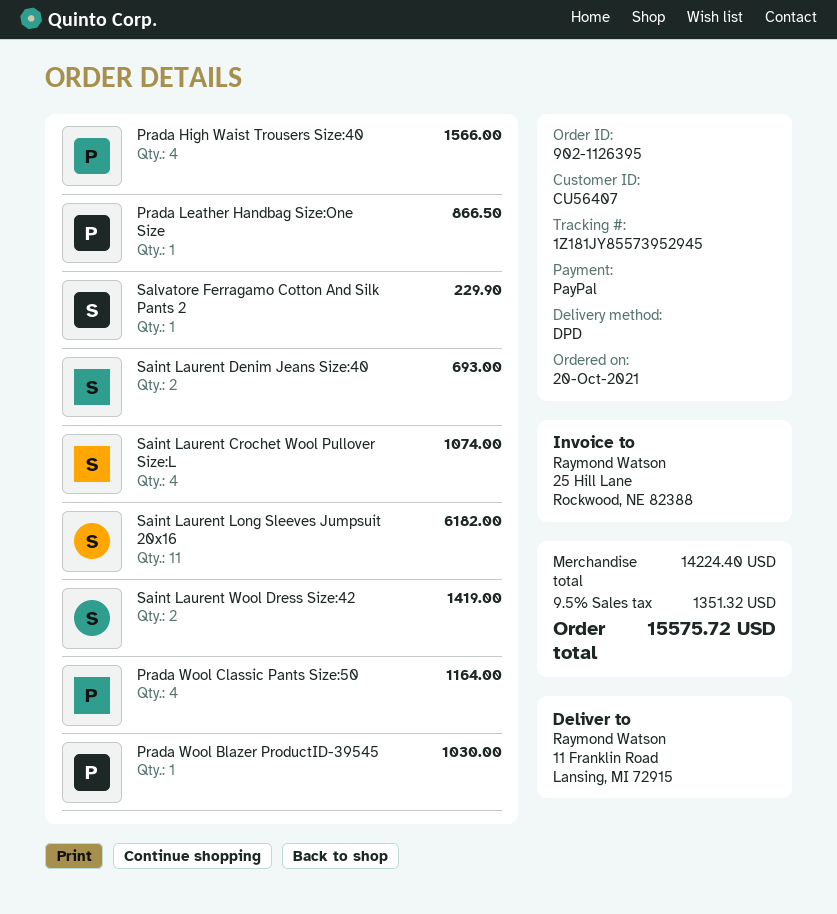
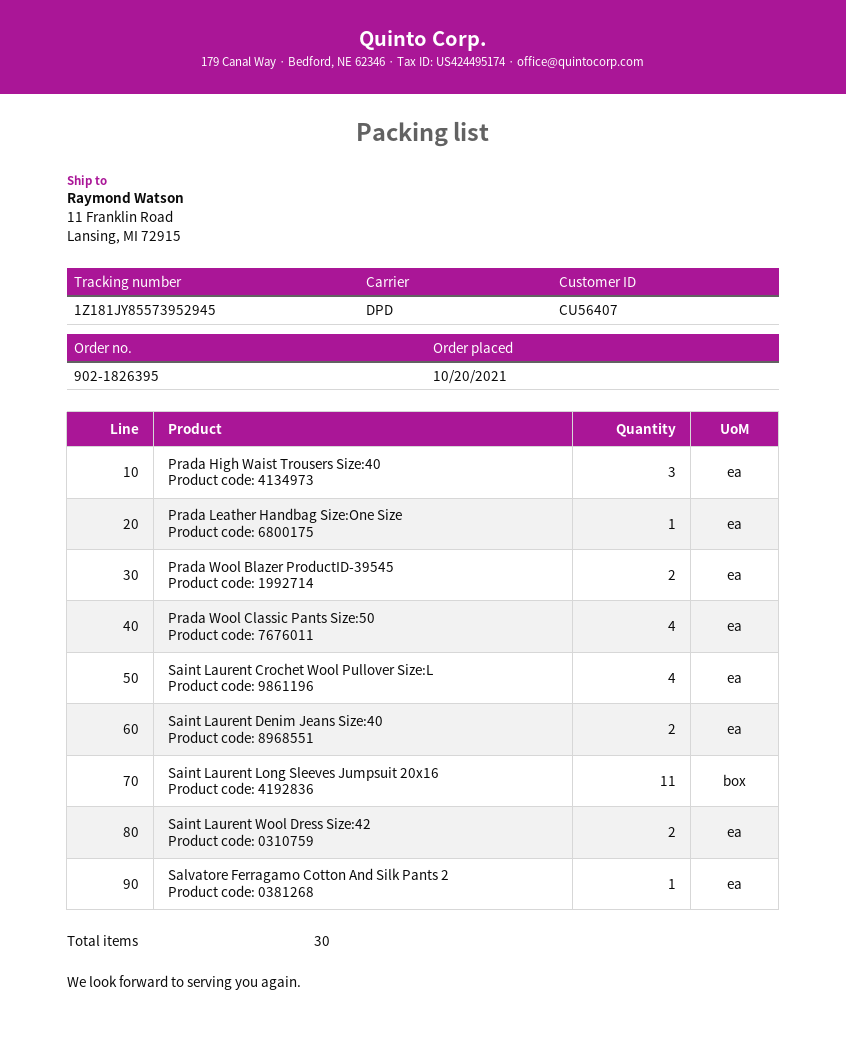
order number: 902-1126395 -> 902-1826395
Prada High Waist Trousers Size:40: 4 -> 3
Prada Wool Blazer ProductID-39545: 1 -> 2

